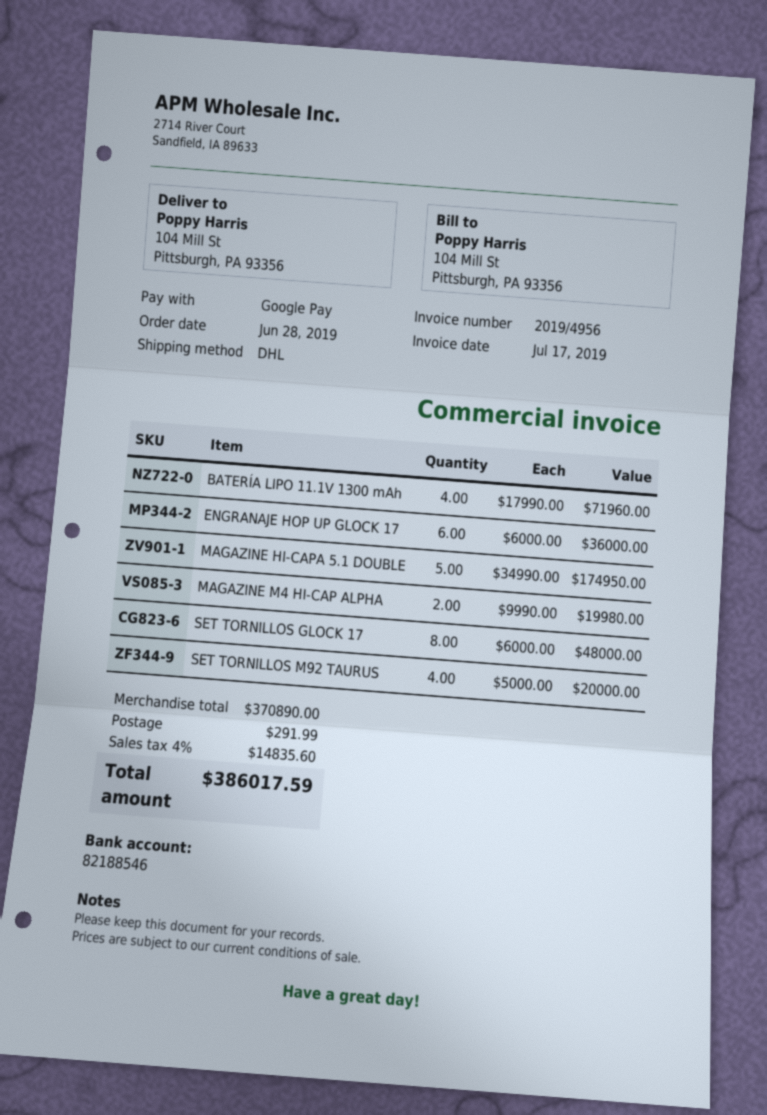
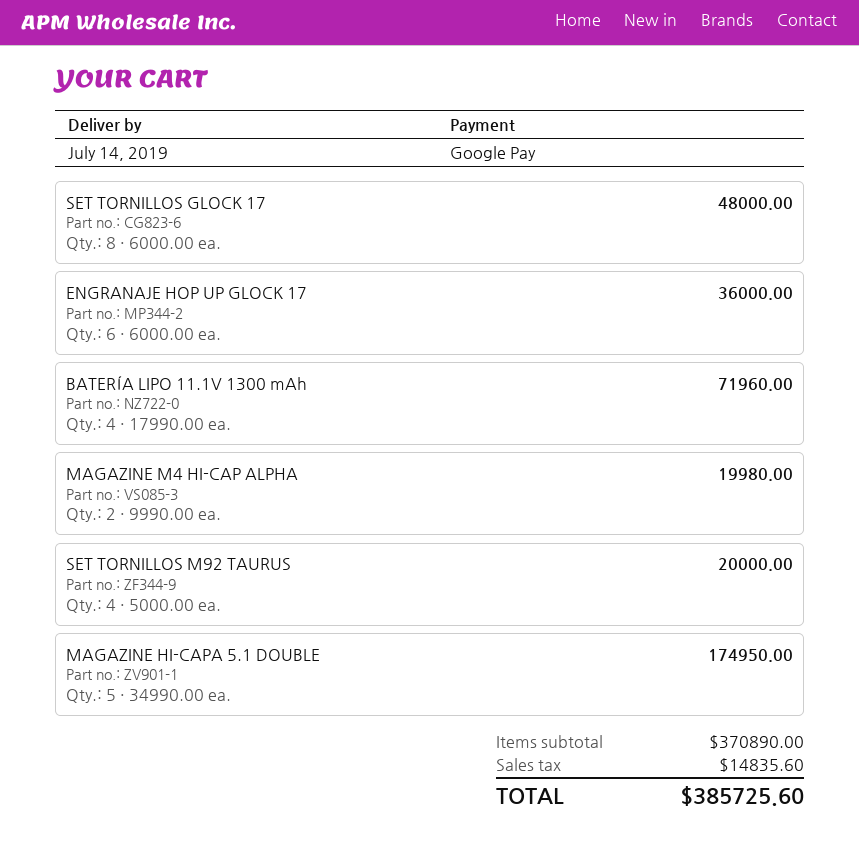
shipping: 291.99 -> none
total: 386017.59 -> 385725.60

